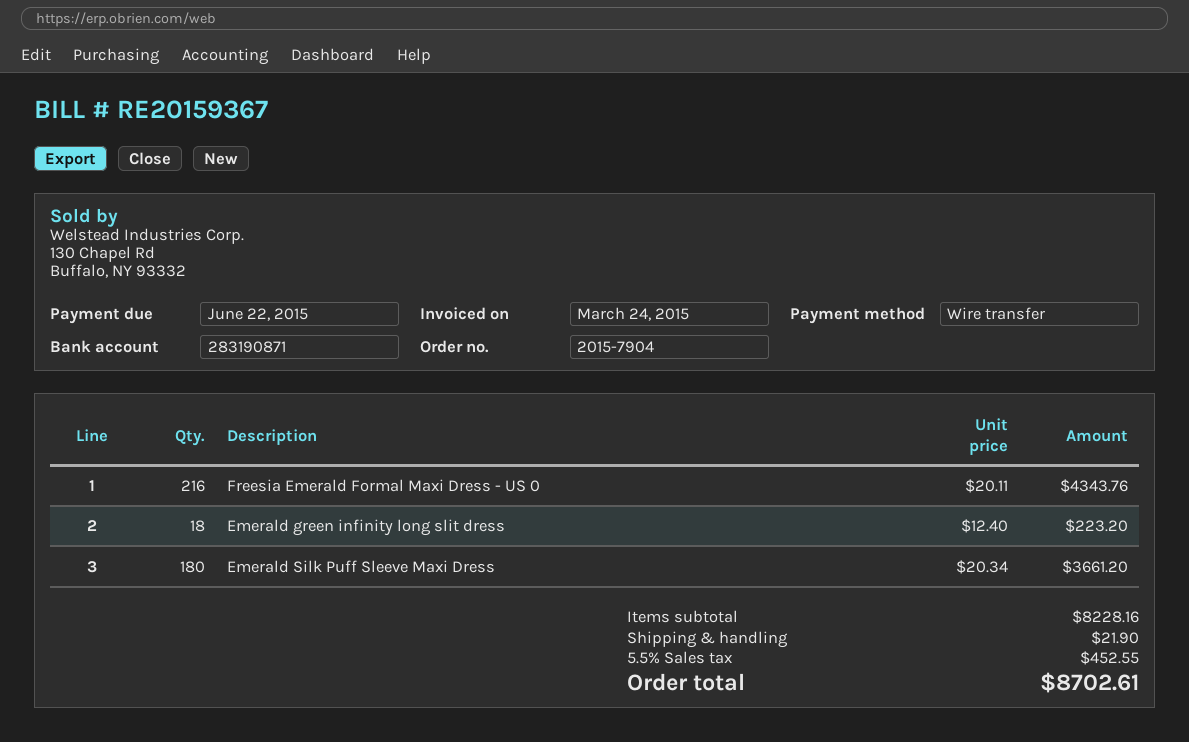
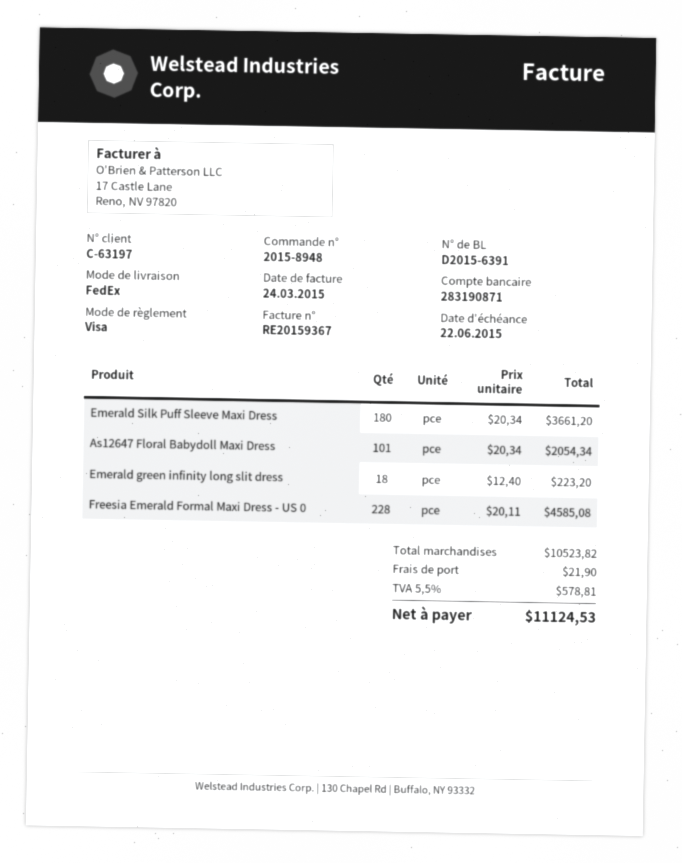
order number: 2015-7904 -> 2015-8948
payment method: bank transfer -> Visa
Freesia Emerald Formal Maxi Dress - US 0: 216 x 20.11 = 4343.76 -> 228 x 20.11 = 4585.08
As12647 Floral Babydoll Maxi Dress: none -> 101 x 20.34 = 2054.34
subtotal: 8228.16 -> 10523.82
tax: 5.5% = 452.55 -> 5.5% = 578.81
total: 8702.61 -> 11124.53

